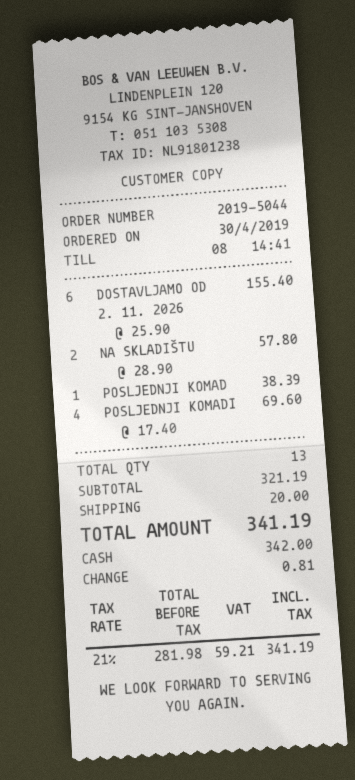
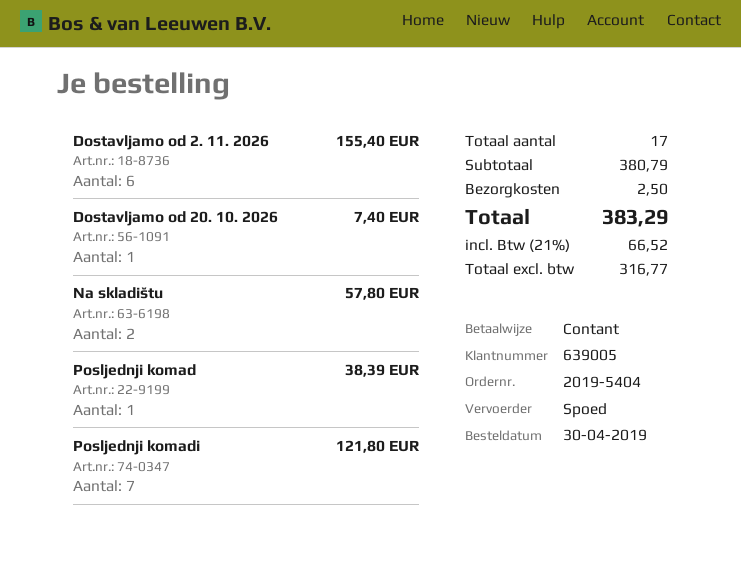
order number: 2019-5044 -> 2019-5404
POSLJEDNJI KOMADI: 4 for 69.60 -> 7 for 121.80
Dostavljamo od 20. 10. 2026: none -> 1 for 7.40
total quantity: 13 -> 17
subtotal: 321.19 -> 380.79
shipping: 20.00 -> 2.50
net: 281.98 -> 316.77
tax: 21% = 59.21 -> 21% = 66.52
total: 341.19 -> 383.29

